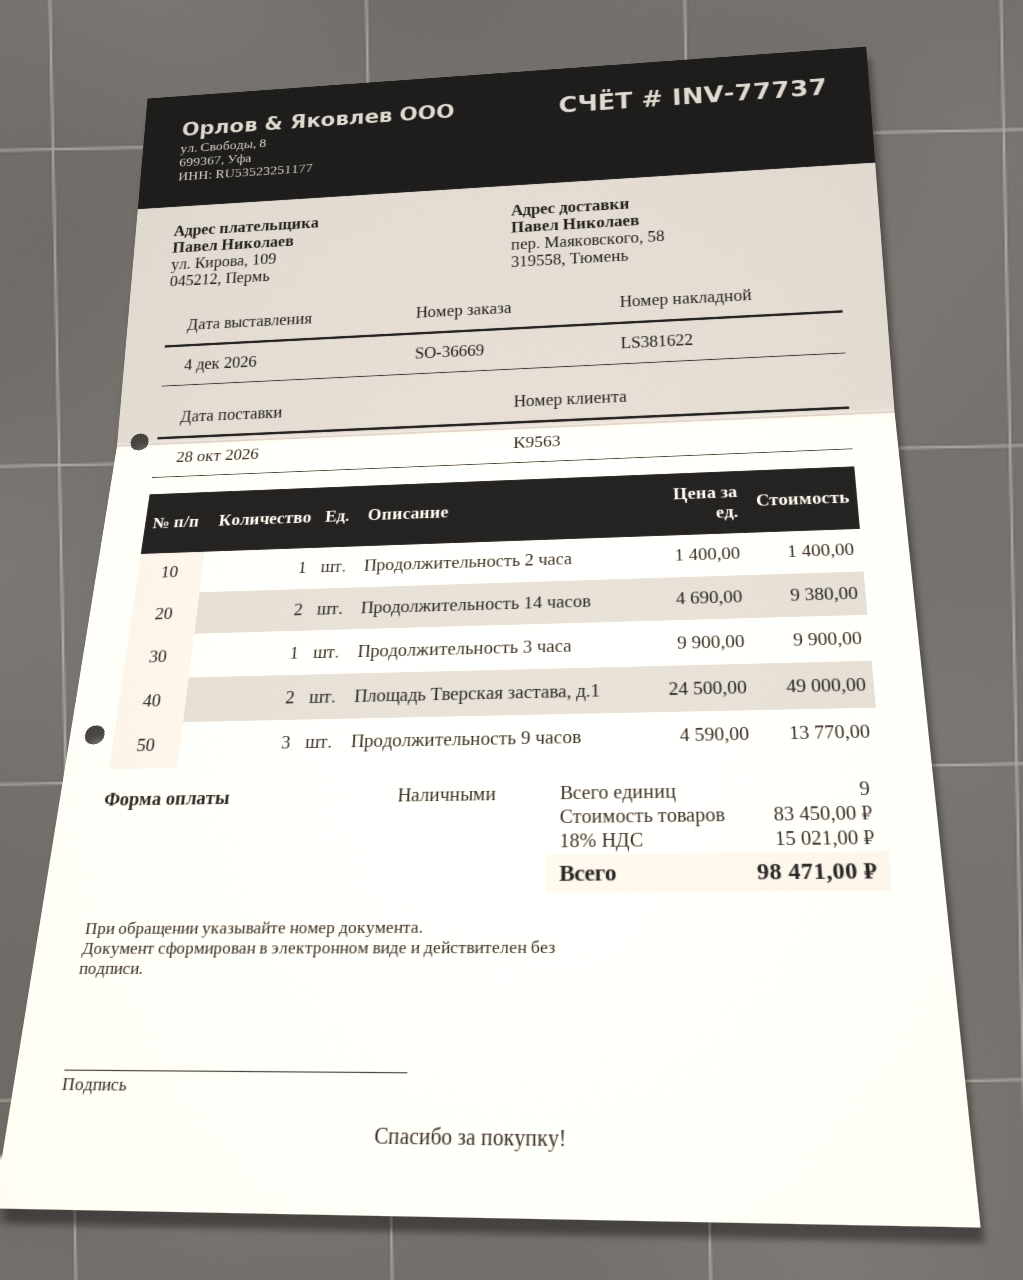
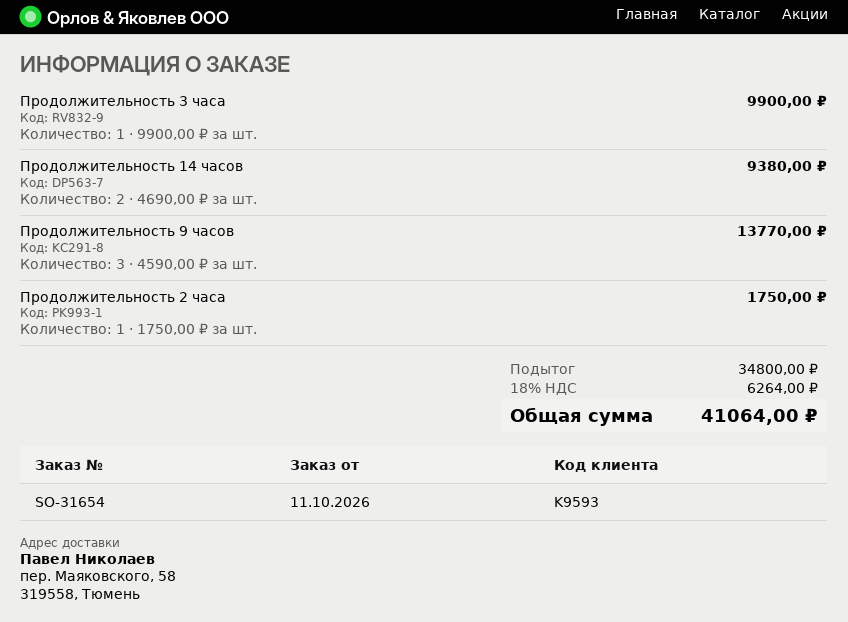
order number: SO-36669 -> SO-31654
customer number: K9563 -> K9593
Продолжительность 2 часа: 1 x 1400.00 = 1400.00 -> 1 x 1750.00 = 1750.00
Площадь Тверская застава, д.1: 2 x 24500.00 = 49000.00 -> none
subtotal: 83450.00 -> 34800.00
tax: 18% = 15021.00 -> 18% = 6264.00
total: 98471.00 -> 41064.00

